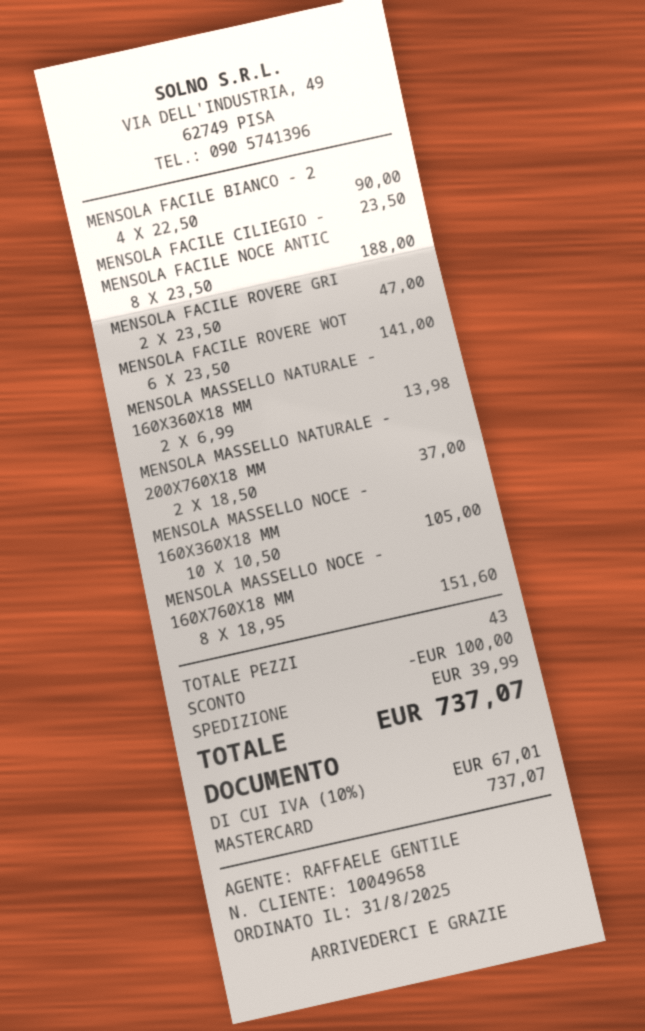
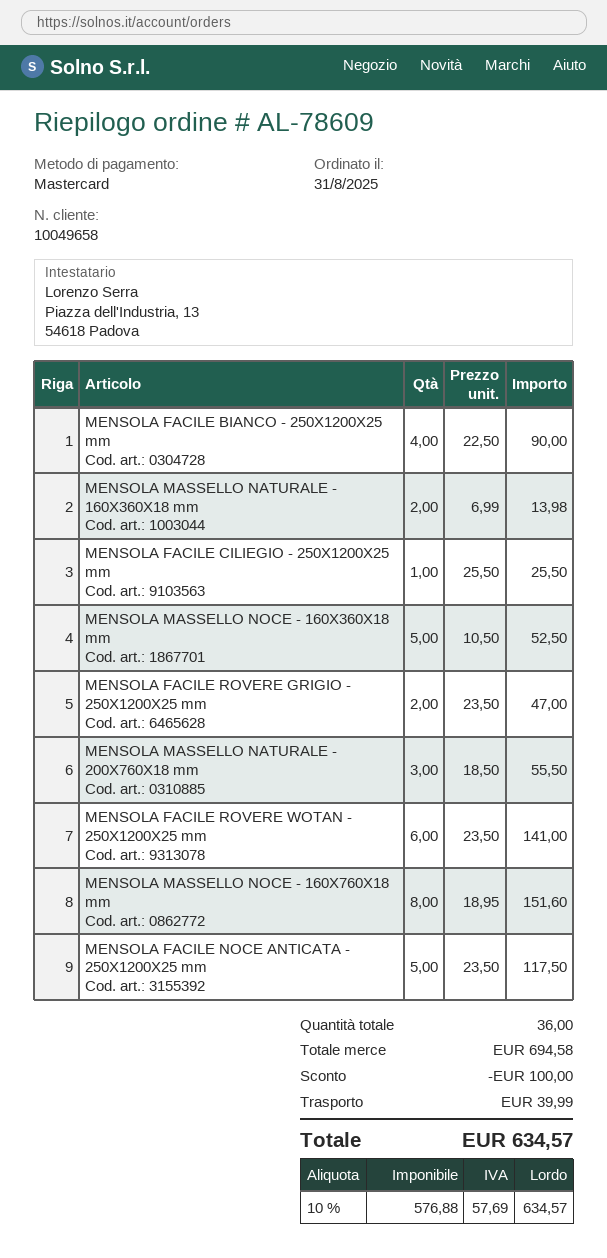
MENSOLA FACILE CILIEGIO -: 1 x 23.50 = 23.50 -> 1 x 25.50 = 25.50
MENSOLA FACILE NOCE ANTIC: 8 x 23.50 = 188.00 -> 5 x 23.50 = 117.50
MENSOLA MASSELLO NATURALE - 200X760X18 MM: 2 x 18.50 = 37.00 -> 3 x 18.50 = 55.50
MENSOLA MASSELLO NOCE - 160X360X18 MM: 10 x 10.50 = 105.00 -> 5 x 10.50 = 52.50
total quantity: 43 -> 36
tax: 10% = 67.01 -> 10% = 57.69
total: 737.07 -> 634.57

